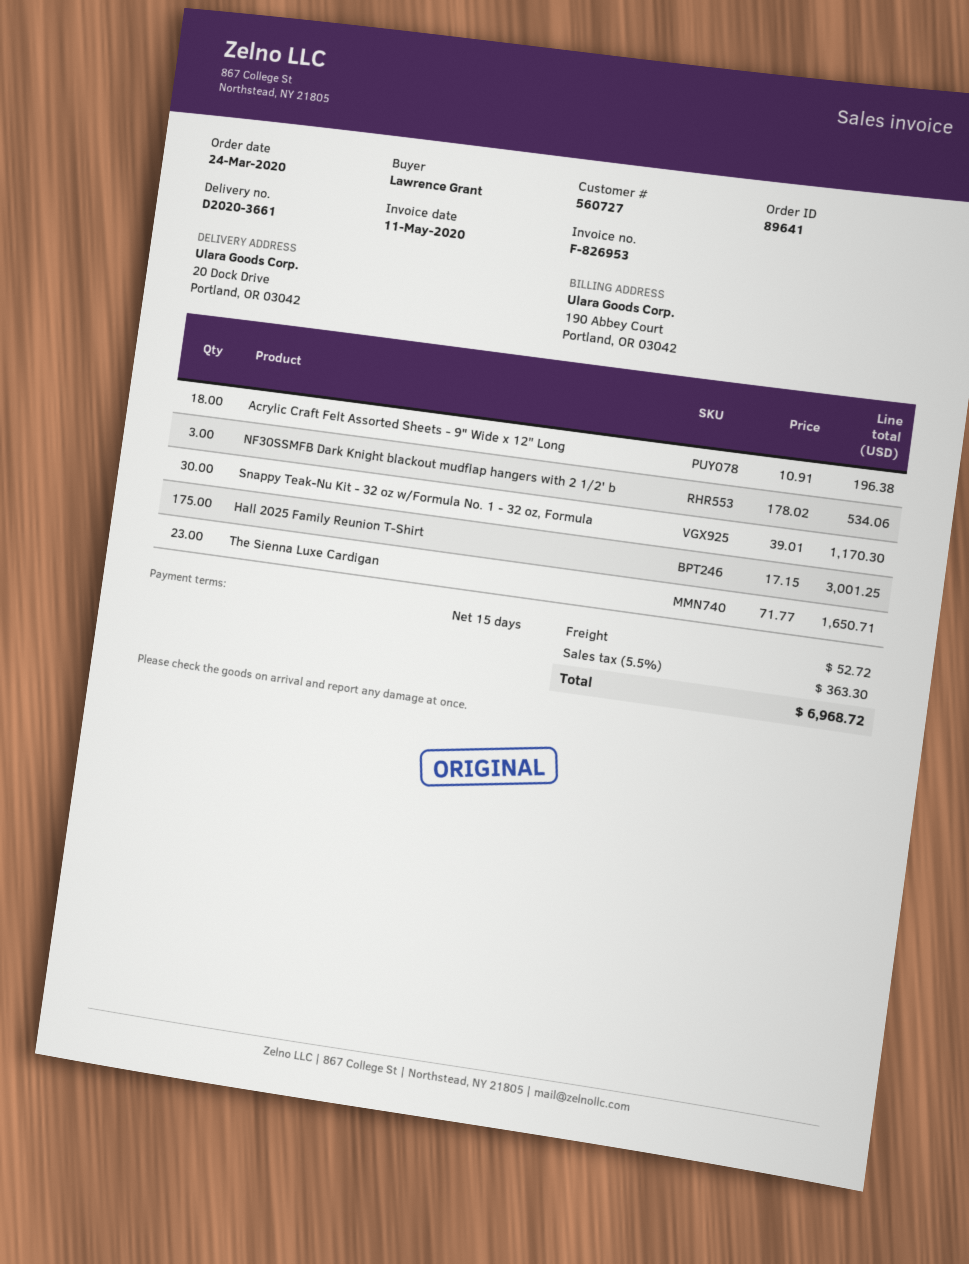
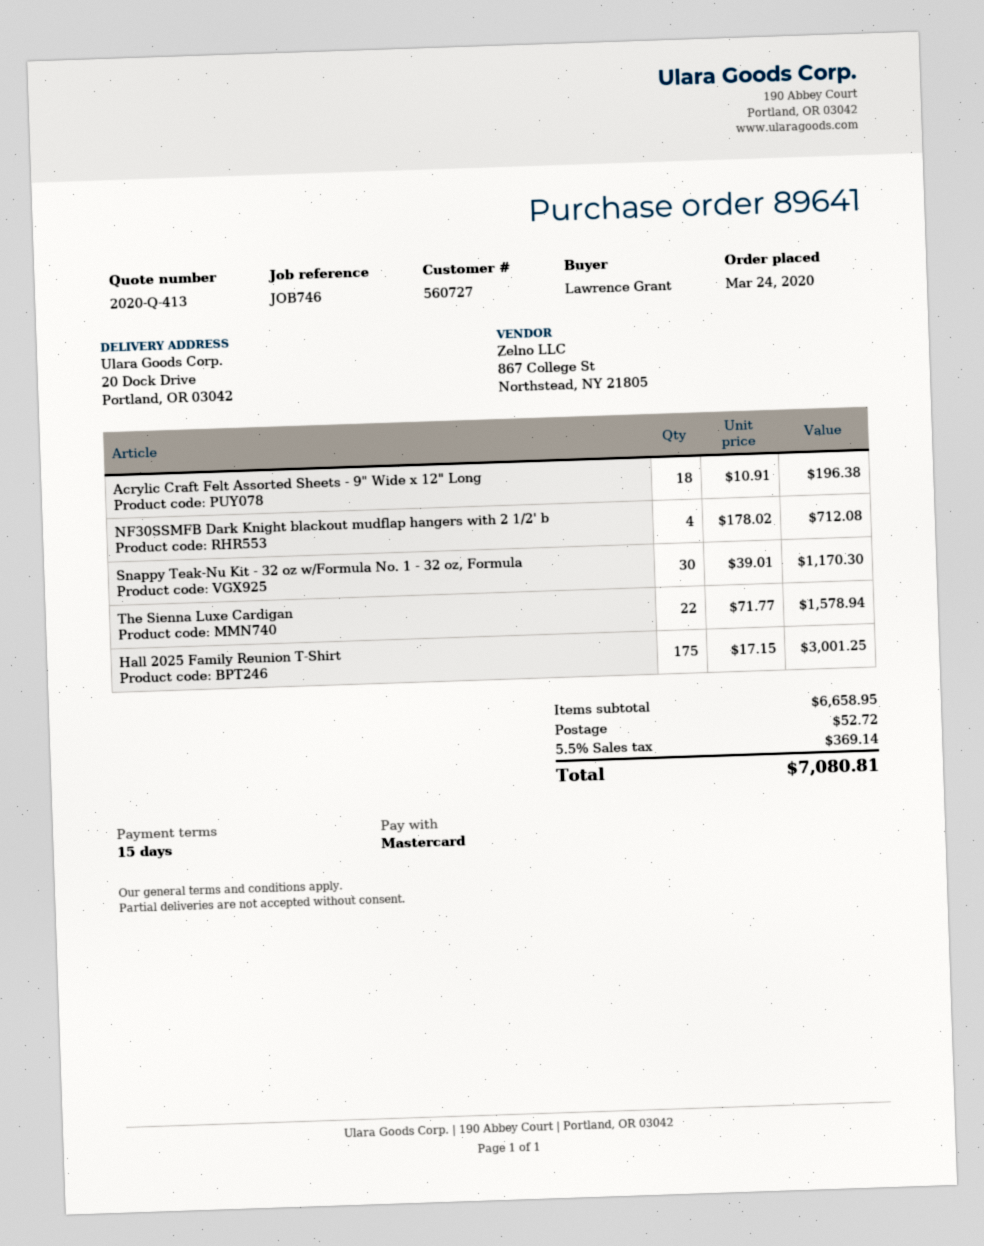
NF30SSMFB Dark Knight blackout mudflap hangers with 2 1/2' b: 3 x 178.02 = 534.06 -> 4 x 178.02 = 712.08
The Sienna Luxe Cardigan: 23 x 71.77 = 1650.71 -> 22 x 71.77 = 1578.94
tax: 5.5% = 363.30 -> 5.5% = 369.14
total: 6968.72 -> 7080.81

